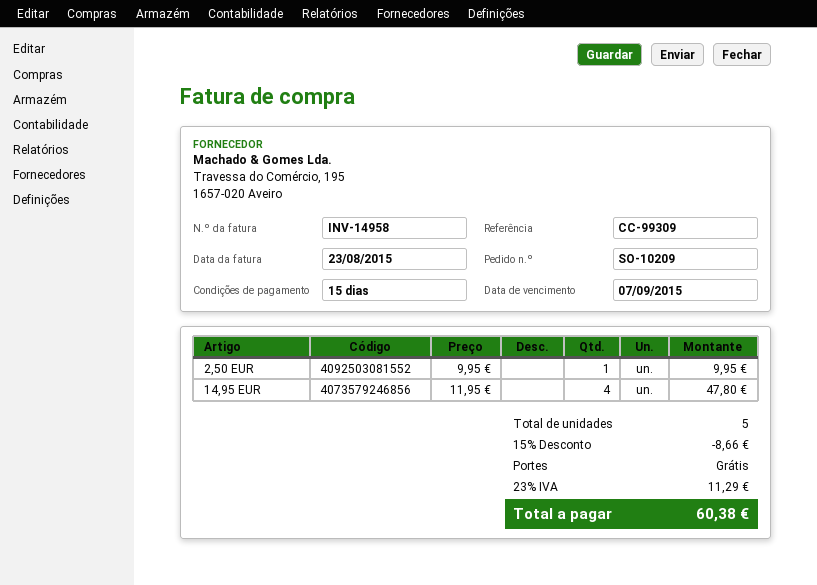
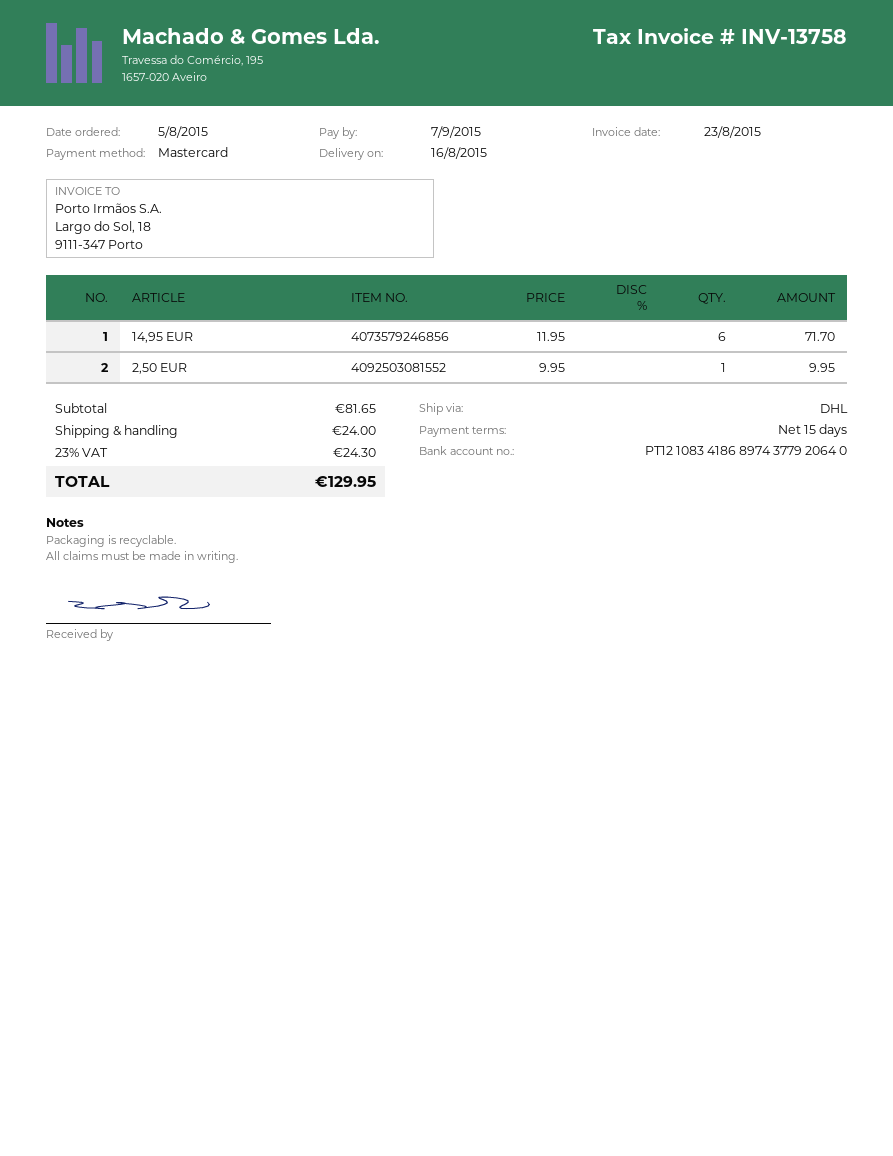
invoice number: INV-14958 -> INV-13758
14,95 EUR: 4 x 11.95 = 47.80 -> 6 x 11.95 = 71.70
discount: 15% = 8.66 -> none
shipping: 0.00 -> 24.00
tax: 23% = 11.29 -> 23% = 24.30
total: 60.38 -> 129.95

